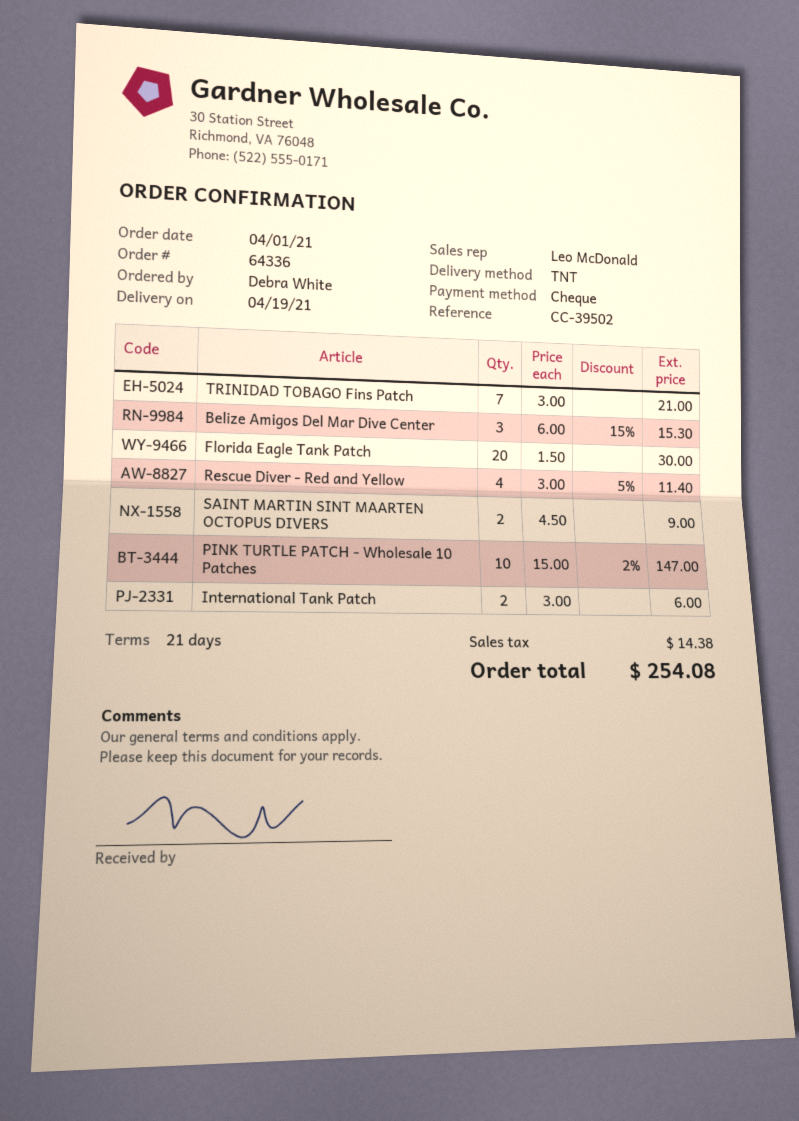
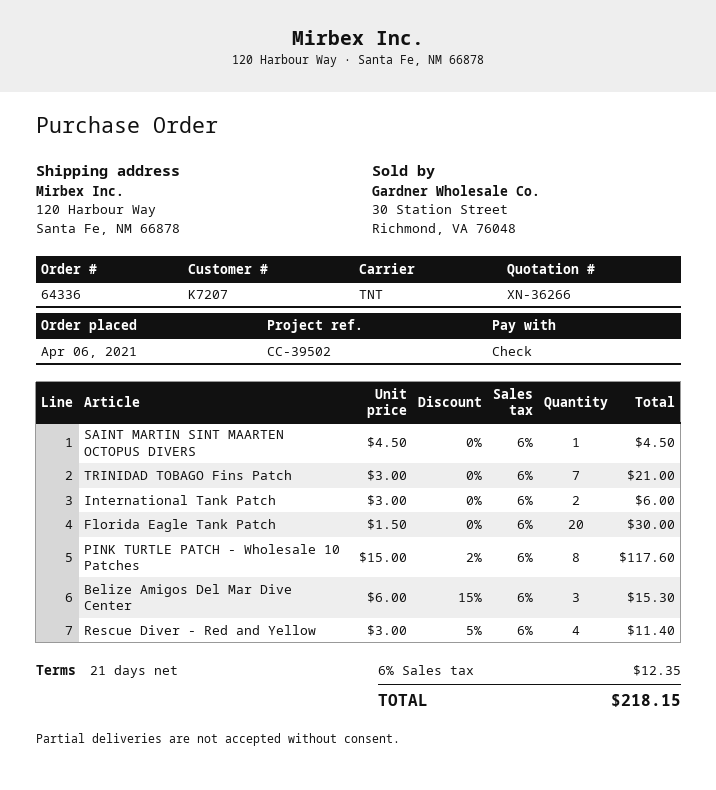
order date: 2021-04-01 -> 2021-04-06
SAINT MARTIN SINT MAARTEN OCTOPUS DIVERS: 2 x 4.50 = 9.00 -> 1 x 4.50 = 4.50
PINK TURTLE PATCH - Wholesale 10 Patches: 10 x 15.00 - 2% = 147.00 -> 8 x 15.00 - 2% = 117.60
tax: 14.38 -> 12.35
total: 254.08 -> 218.15

